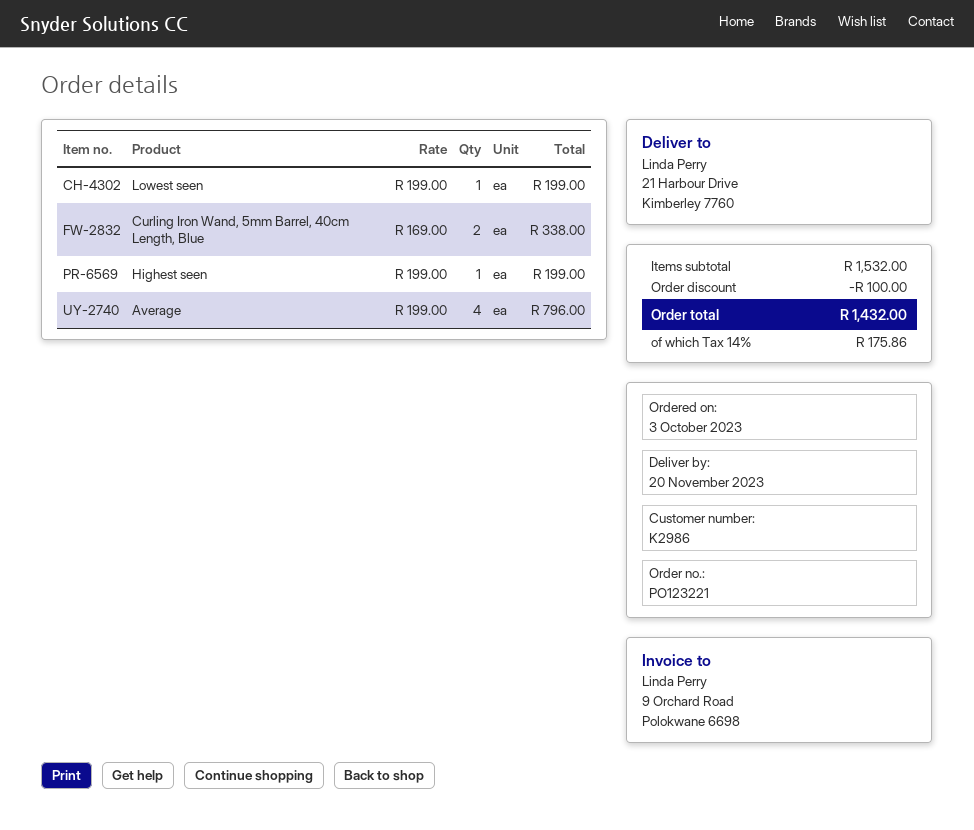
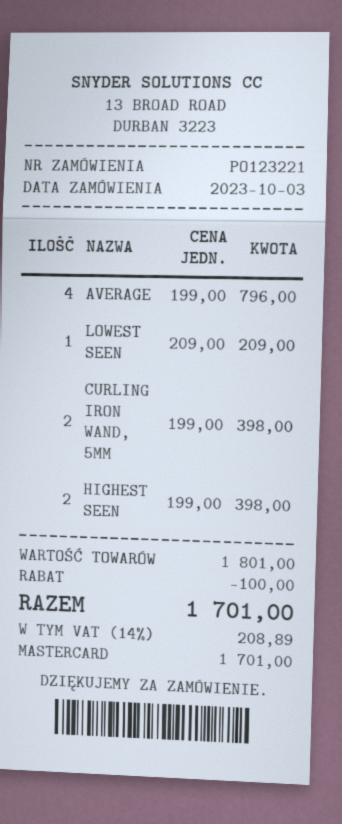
Lowest seen: 1 x 199.00 = 199.00 -> 1 x 209.00 = 209.00
Curling Iron Wand, 5mm Barrel, 40cm Length, Blue: 2 x 169.00 = 338.00 -> 2 x 199.00 = 398.00
Highest seen: 1 x 199.00 = 199.00 -> 2 x 199.00 = 398.00
subtotal: 1532.00 -> 1801.00
tax: 14% = 175.86 -> 14% = 208.89
total: 1432.00 -> 1701.00

